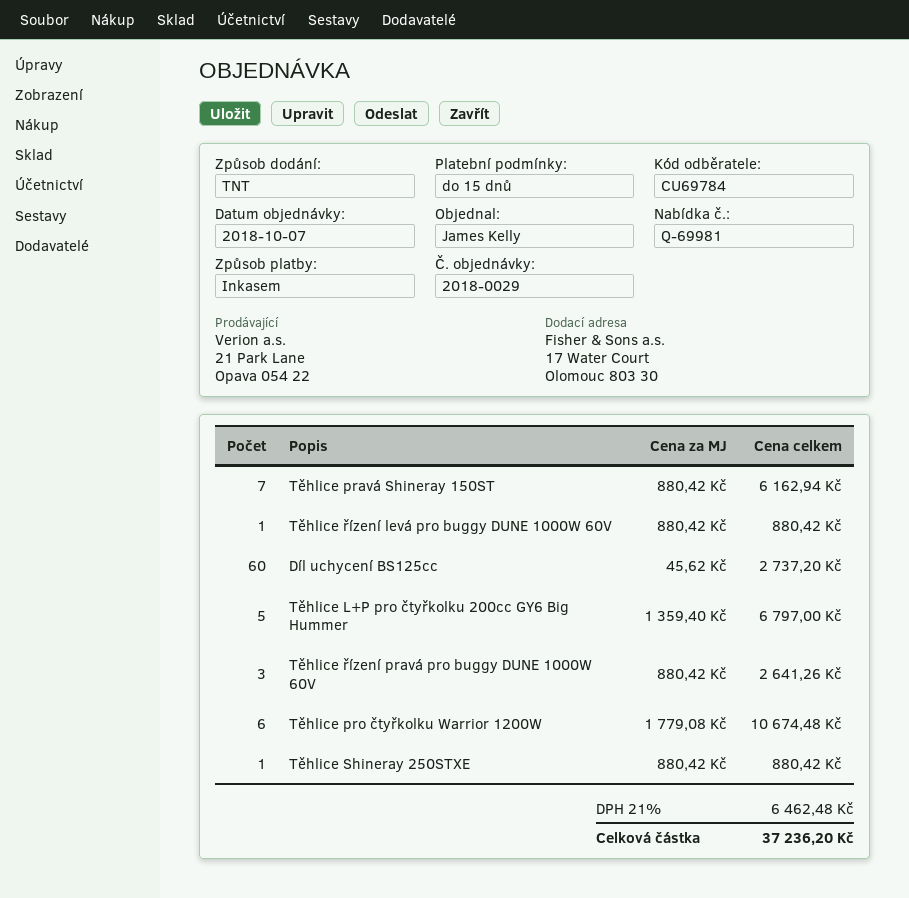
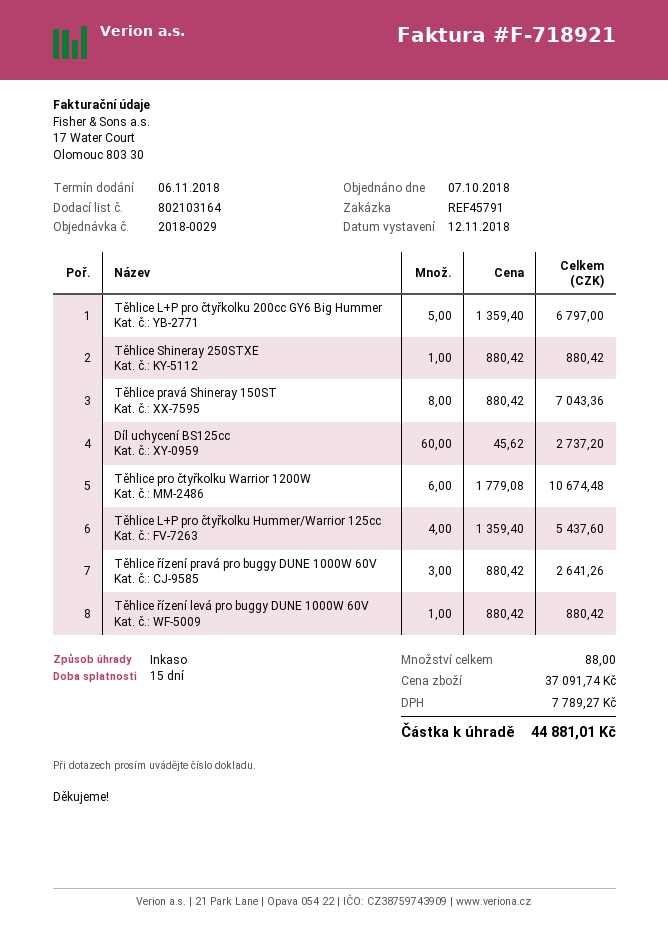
Těhlice pravá Shineray 150ST: 7 x 880.42 = 6162.94 -> 8 x 880.42 = 7043.36
Těhlice L+P pro čtyřkolku Hummer/Warrior 125cc: none -> 4 x 1359.40 = 5437.60
tax: 6462.48 -> 7789.27
total: 37236.20 -> 44881.01

